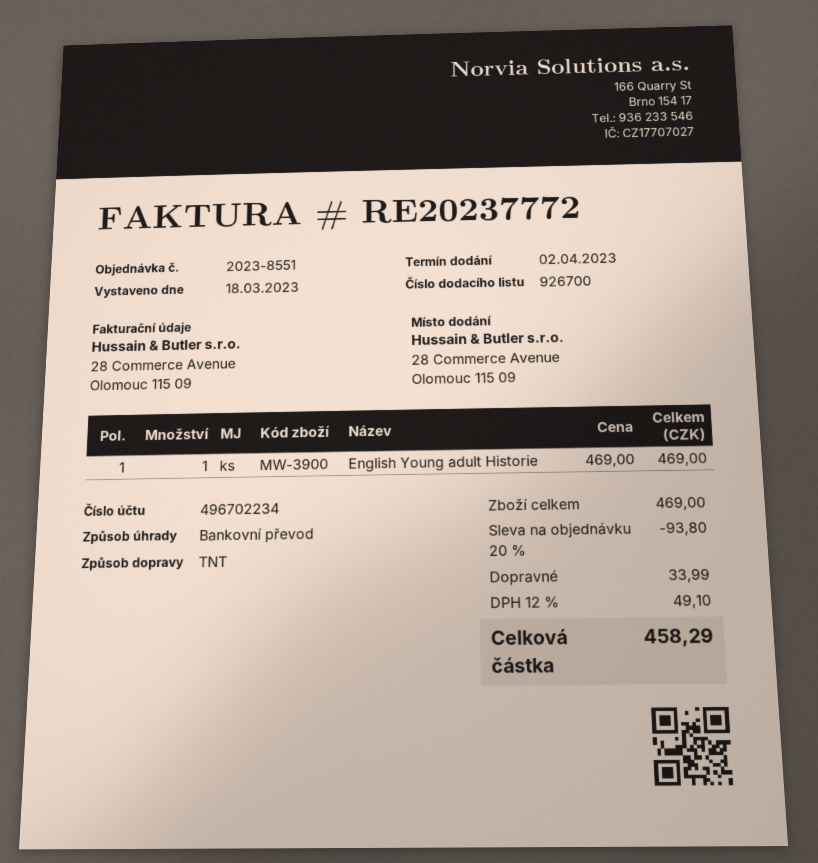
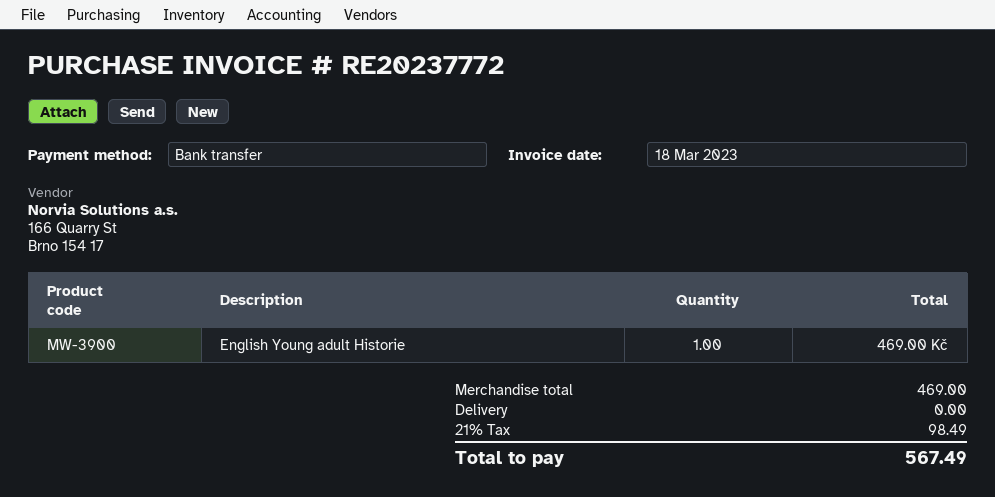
discount: 20% = 93.80 -> none
shipping: 33.99 -> 0.00
tax: 12% = 49.10 -> 21% = 98.49
total: 458.29 -> 567.49

